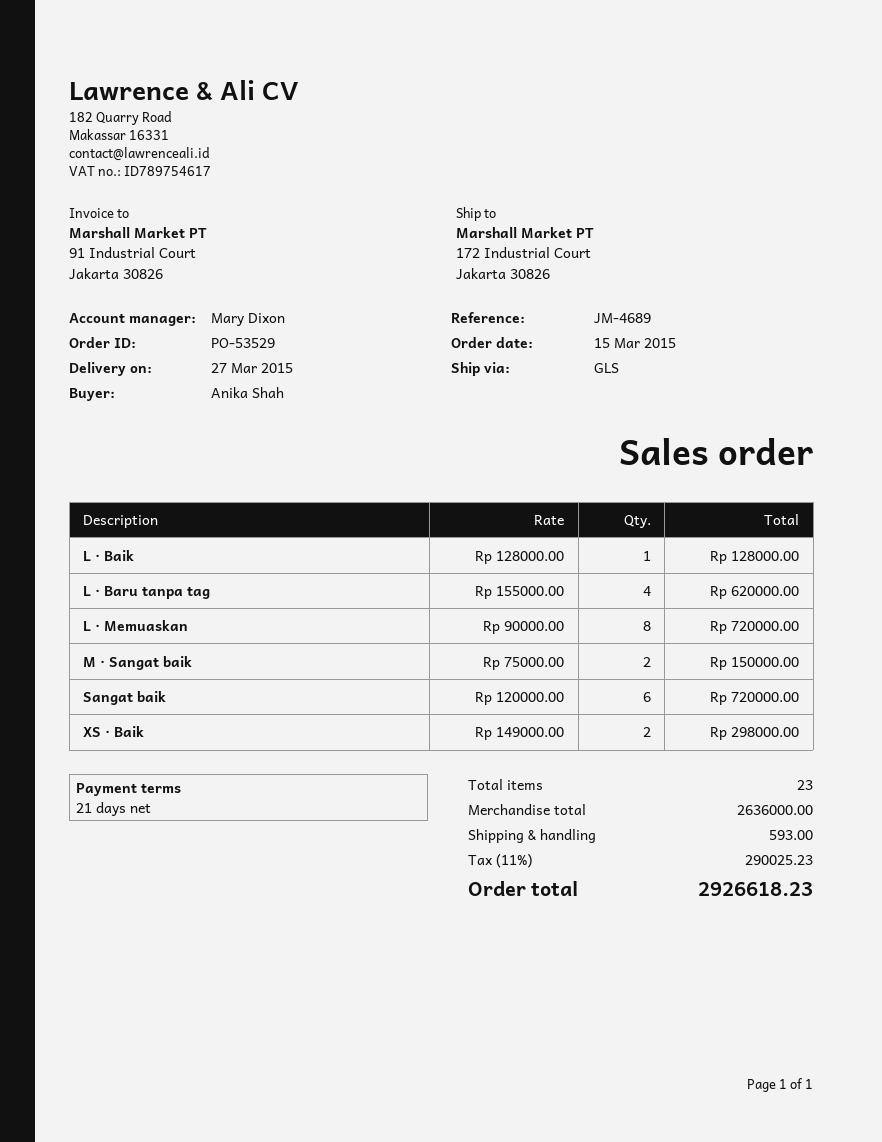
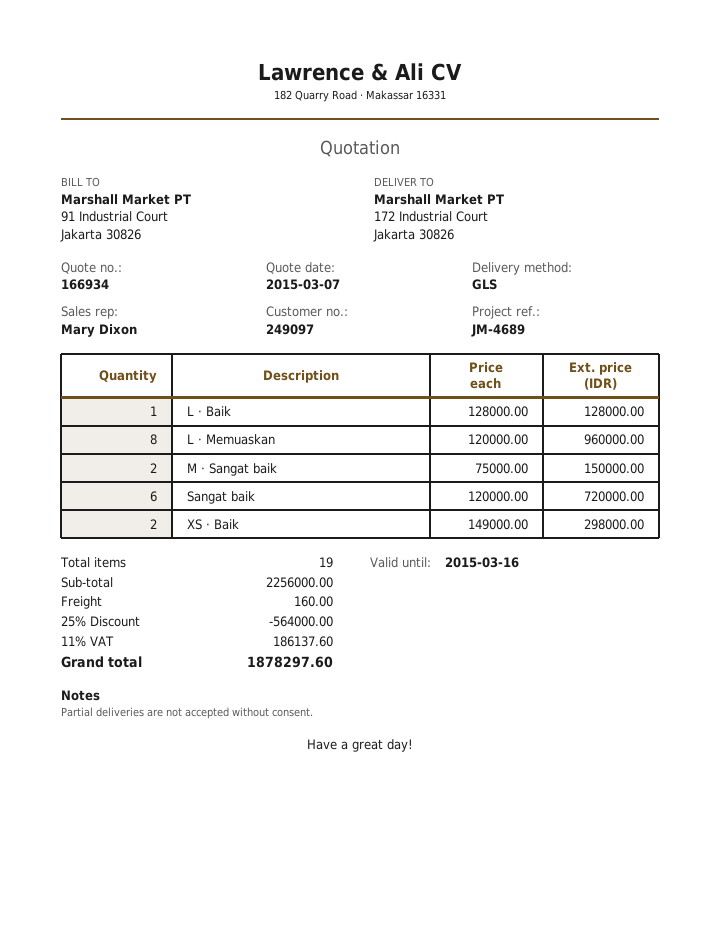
L · Baru tanpa tag: 4 x 155000.00 = 620000.00 -> none
L · Memuaskan: 8 x 90000.00 = 720000.00 -> 8 x 120000.00 = 960000.00
total quantity: 23 -> 19
subtotal: 2636000.00 -> 2256000.00
discount: none -> 25% = 564000.00
shipping: 593.00 -> 160.00
tax: 11% = 290025.23 -> 11% = 186137.60
total: 2926618.23 -> 1878297.60

